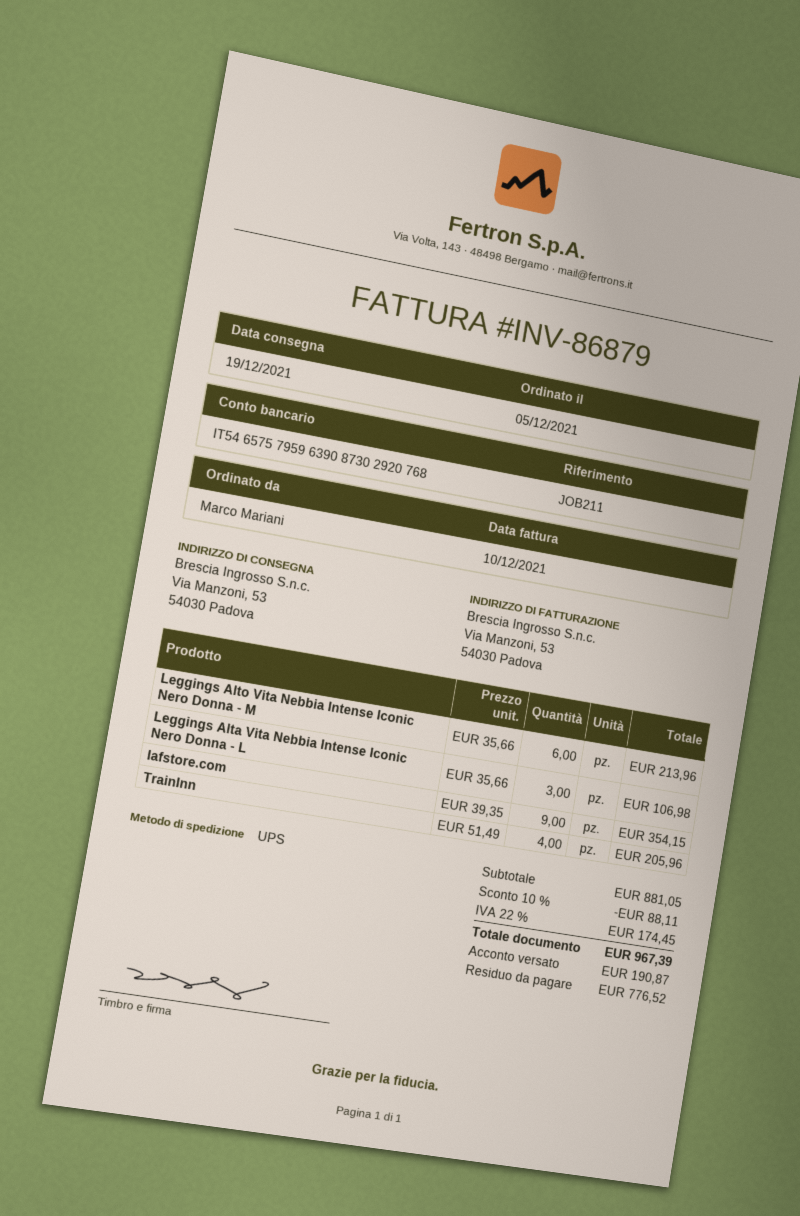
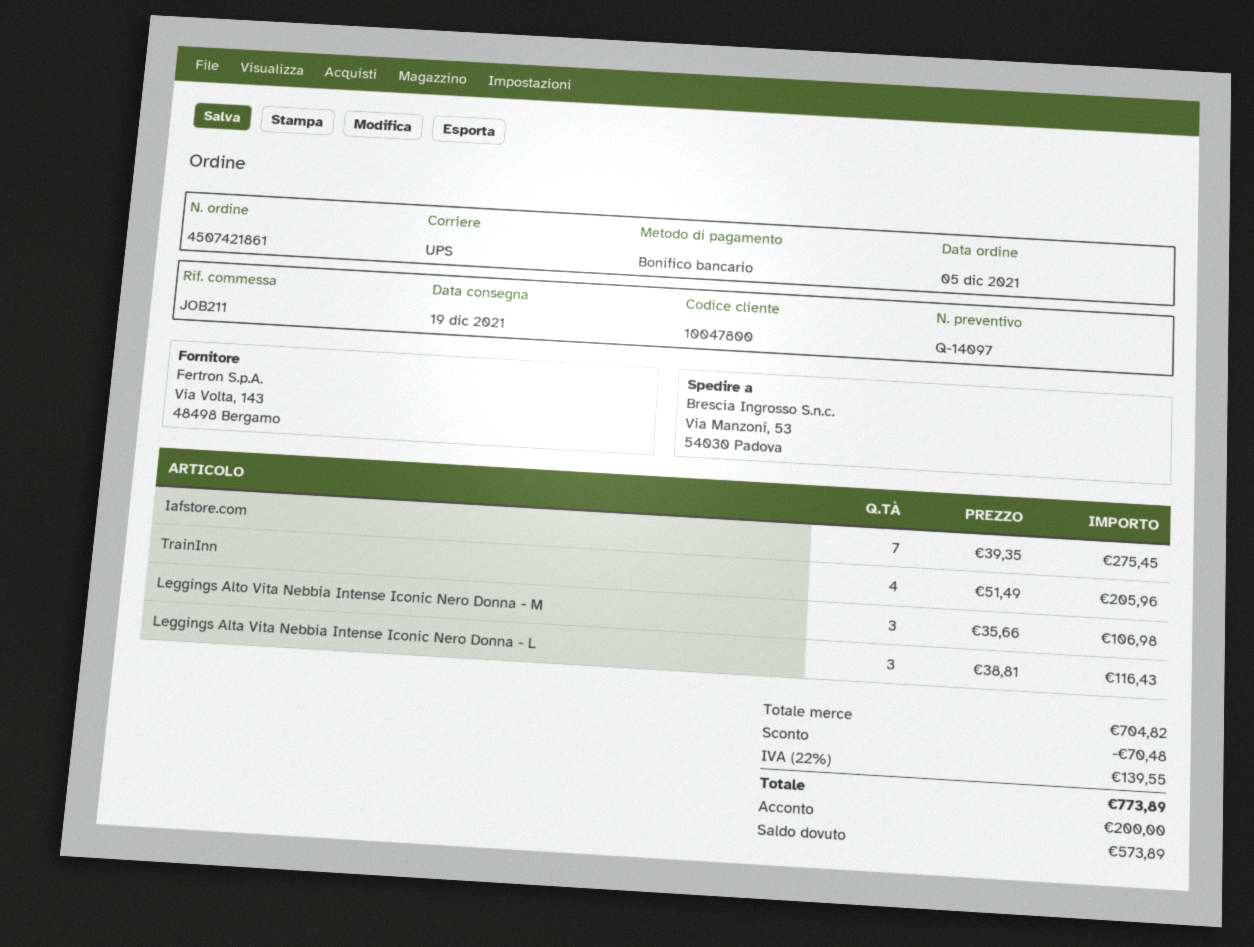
Leggings Alto Vita Nebbia Intense Iconic Nero Donna - M: 6 x 35.66 = 213.96 -> 3 x 35.66 = 106.98
Leggings Alta Vita Nebbia Intense Iconic Nero Donna - L: 3 x 35.66 = 106.98 -> 3 x 38.81 = 116.43
Iafstore.com: 9 x 39.35 = 354.15 -> 7 x 39.35 = 275.45
subtotal: 881.05 -> 704.82
discount: 88.11 -> 70.48
tax: 22% = 174.45 -> 22% = 139.55
total: 967.39 -> 773.89
deposit: 190.87 -> 200.00
balance: 776.52 -> 573.89

